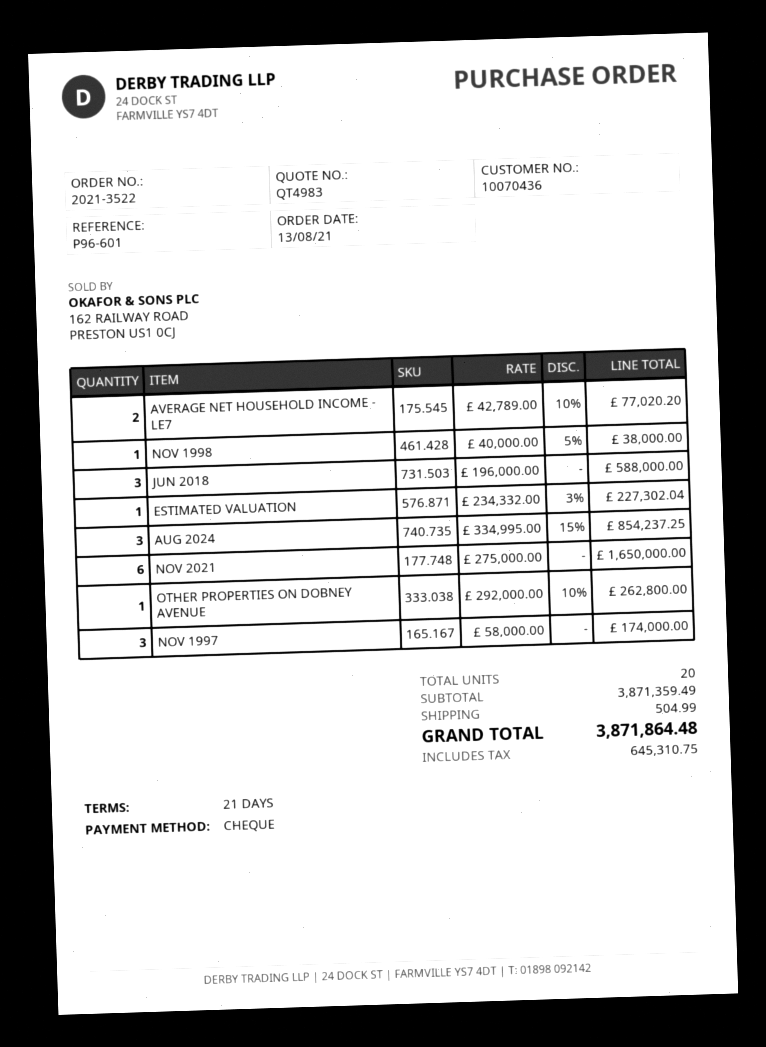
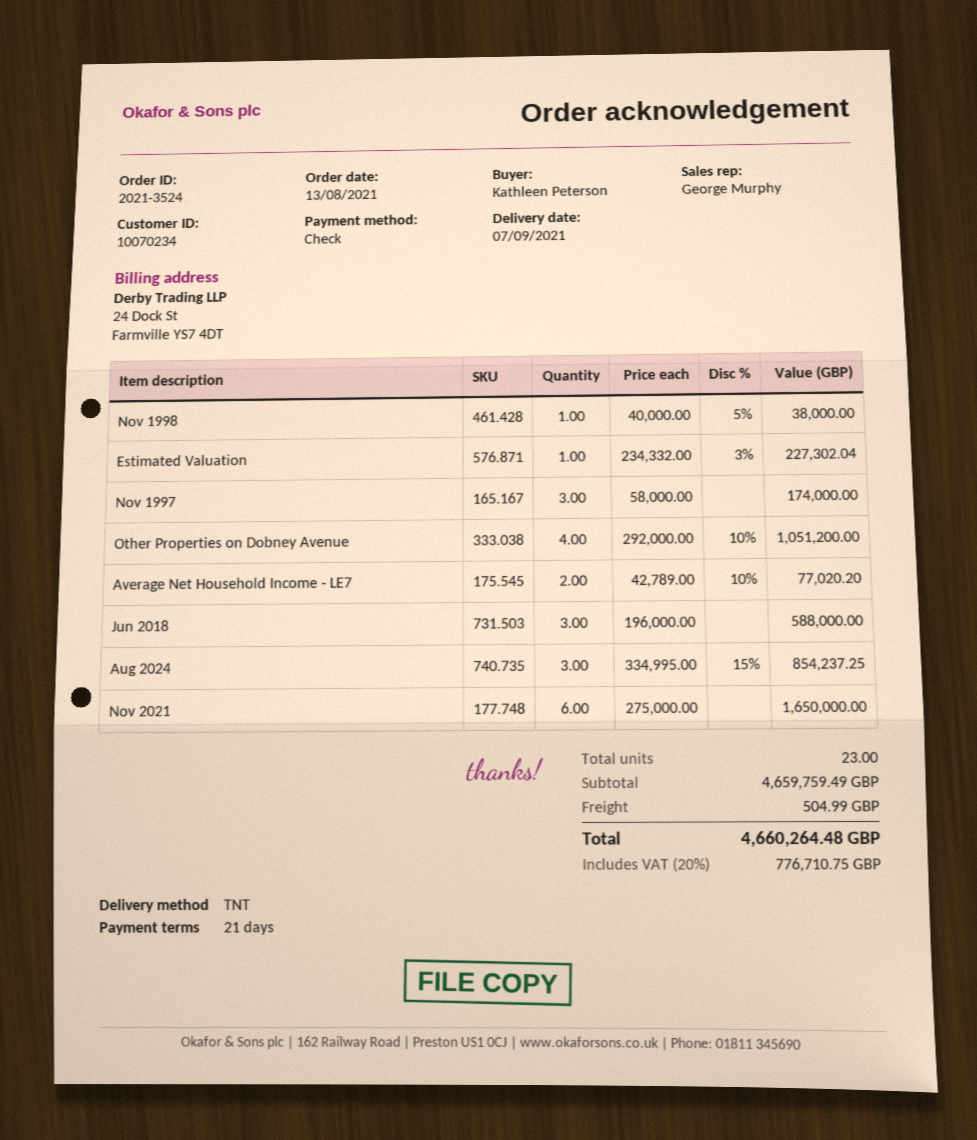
order number: 2021-3522 -> 2021-3524
customer number: 10070436 -> 10070234
OTHER PROPERTIES ON DOBNEY AVENUE: 1 x 292000.00 - 10% = 262800.00 -> 4 x 292000.00 - 10% = 1051200.00
total quantity: 20 -> 23
subtotal: 3871359.49 -> 4659759.49
tax: 645310.75 -> 776710.75
total: 3871864.48 -> 4660264.48

